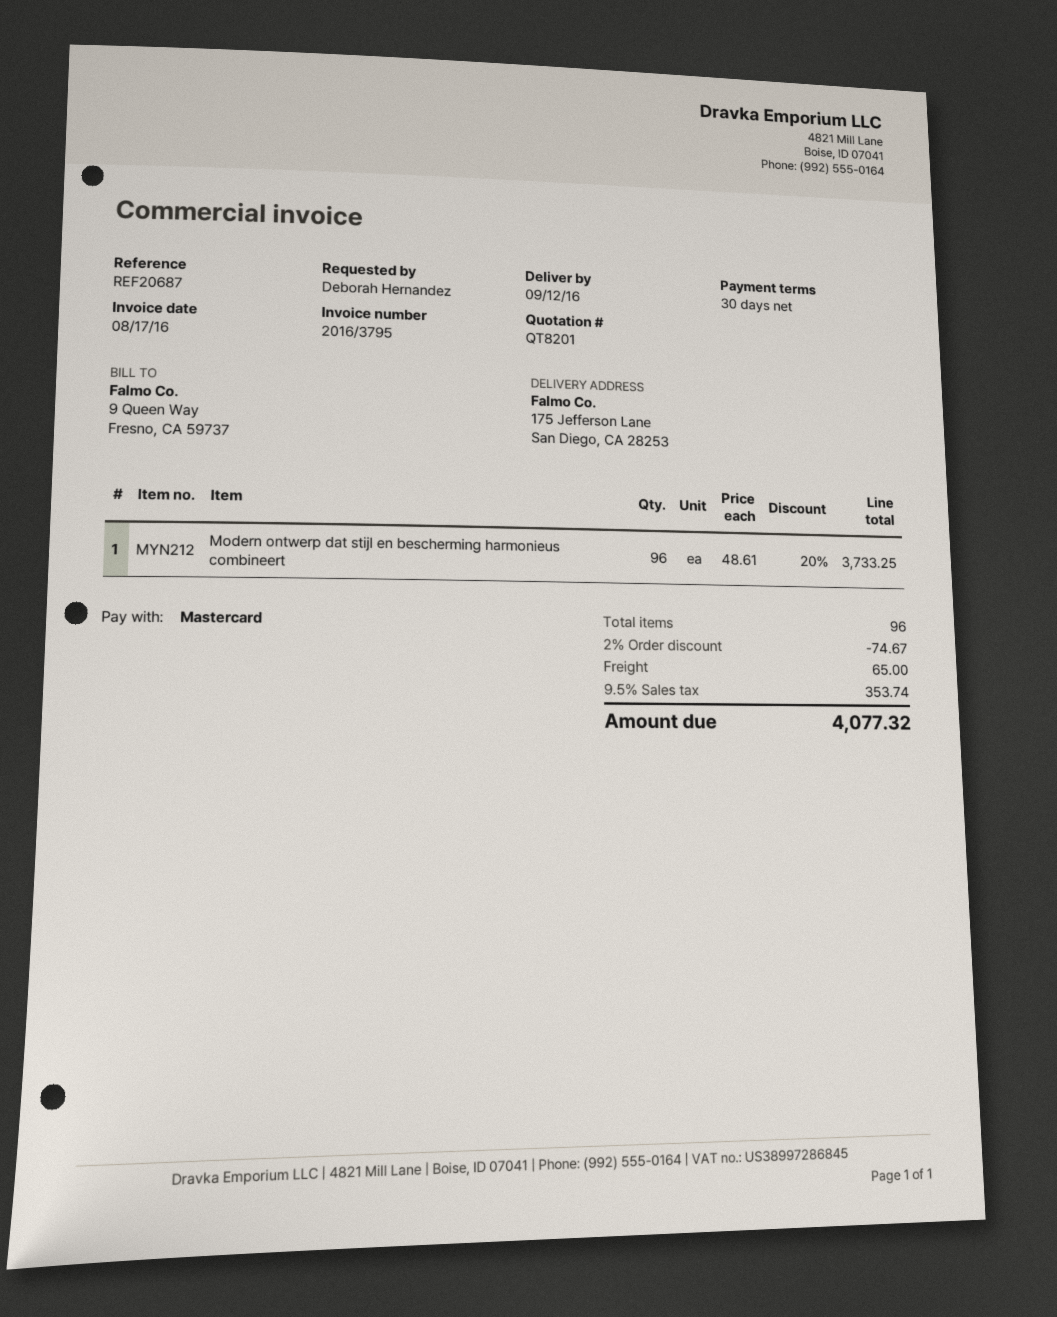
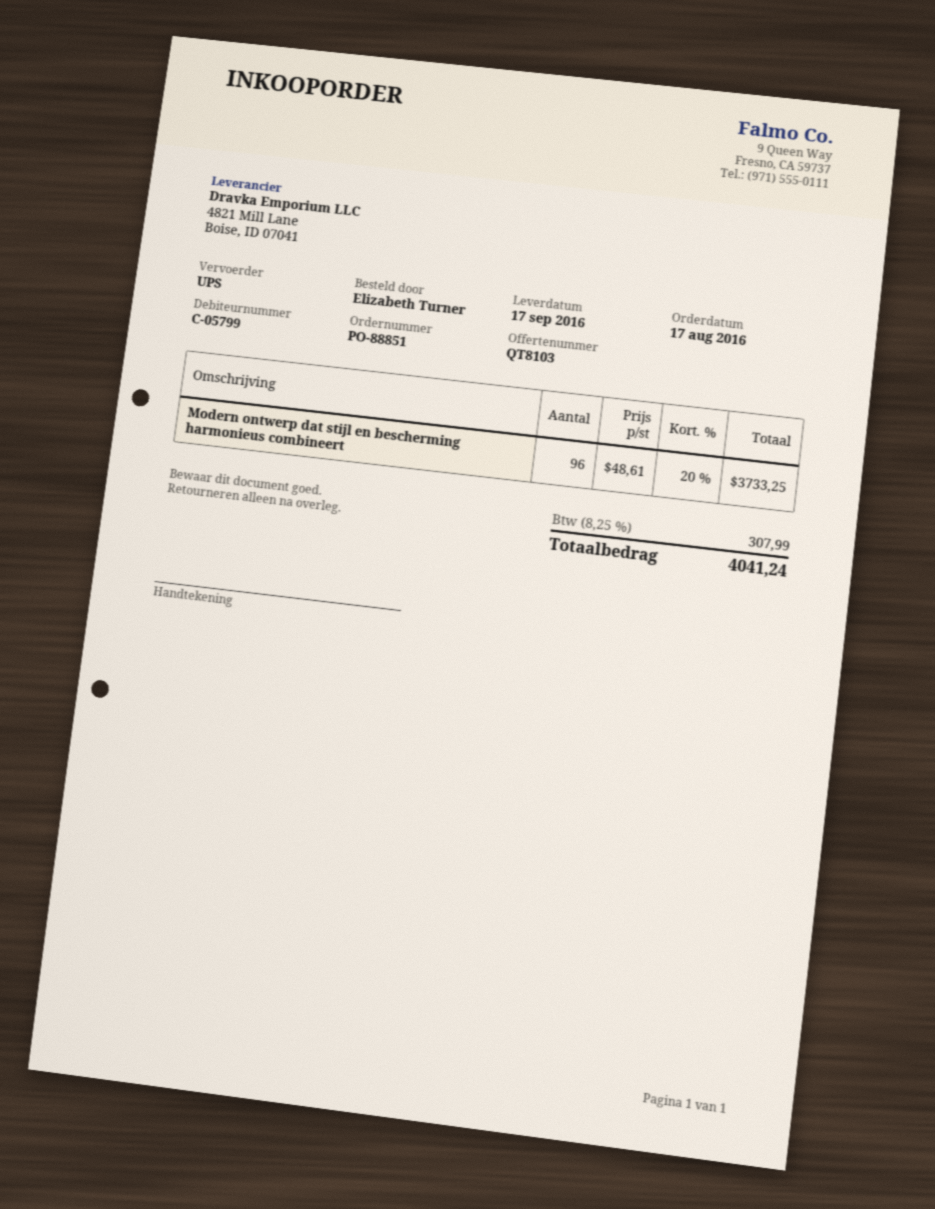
quote number: QT8201 -> QT8103
delivery date: 2016-09-12 -> 2016-09-17
ordered by: Deborah Hernandez -> Elizabeth Turner
discount: 2% = 74.67 -> none
shipping: 65.00 -> none
tax: 9.5% = 353.74 -> 8.25% = 307.99
total: 4077.32 -> 4041.24

